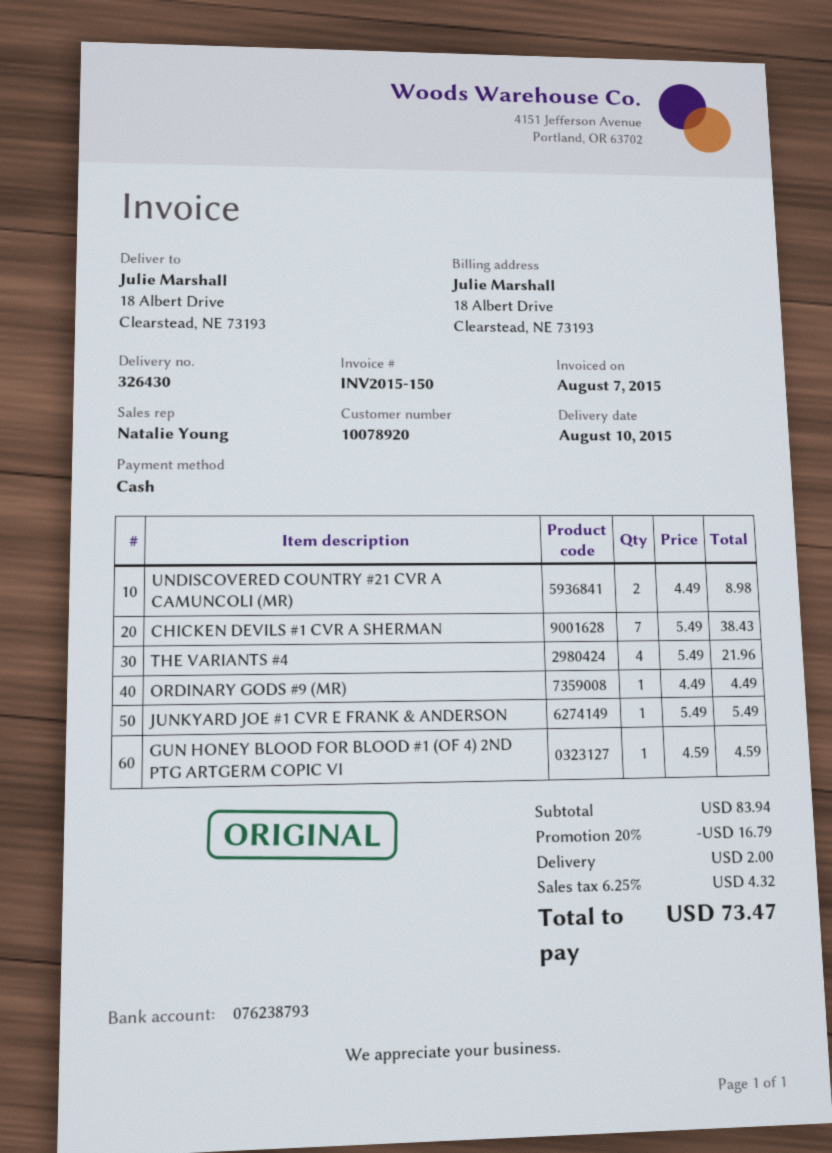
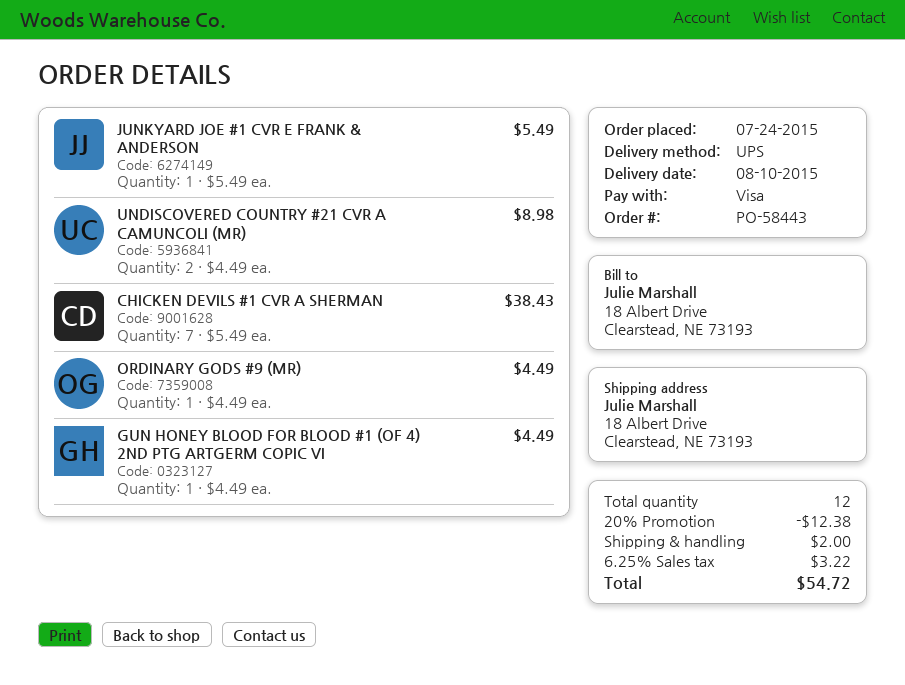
payment method: cash -> Visa
THE VARIANTS #4: 4 x 5.49 = 21.96 -> none
GUN HONEY BLOOD FOR BLOOD #1 (OF 4) 2ND PTG ARTGERM COPIC VI: 1 x 4.59 = 4.59 -> 1 x 4.49 = 4.49
discount: 20% = 16.79 -> 20% = 12.38
tax: 6.25% = 4.32 -> 6.25% = 3.22
total: 73.47 -> 54.72

